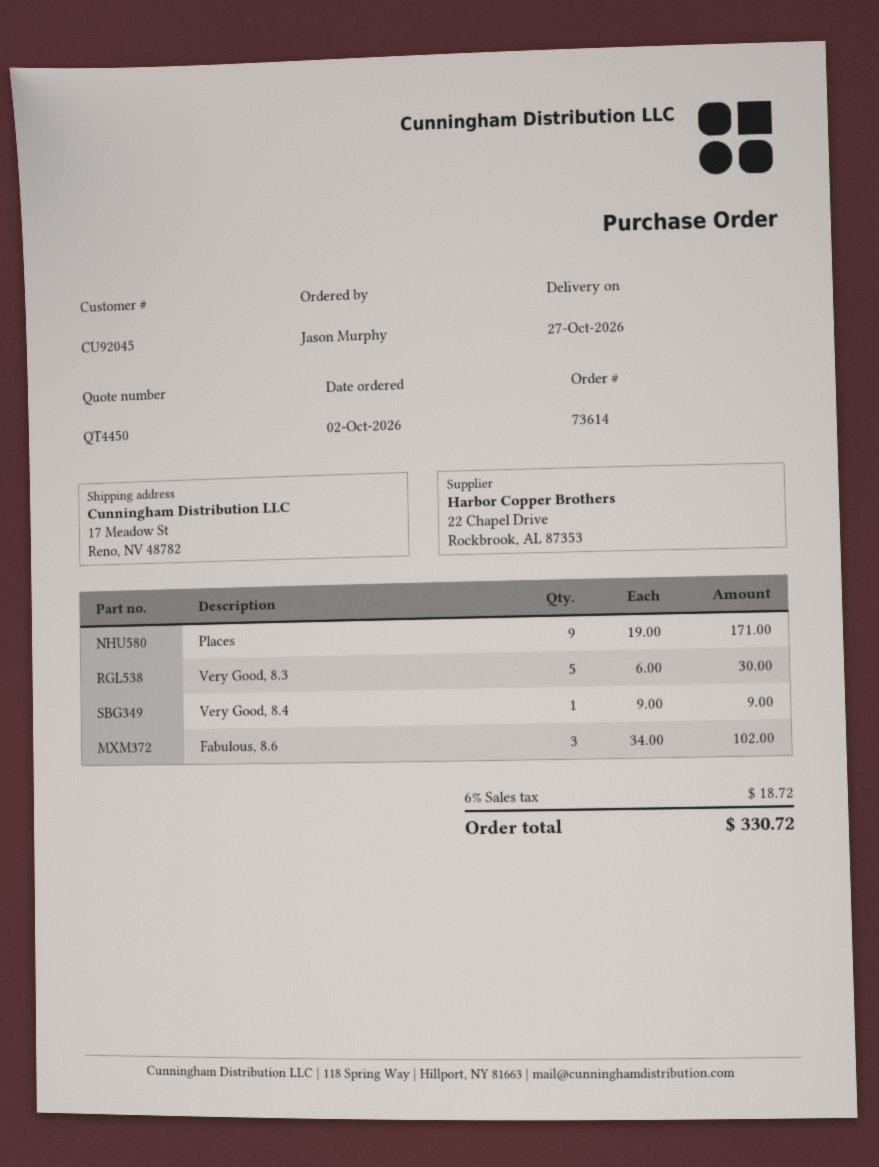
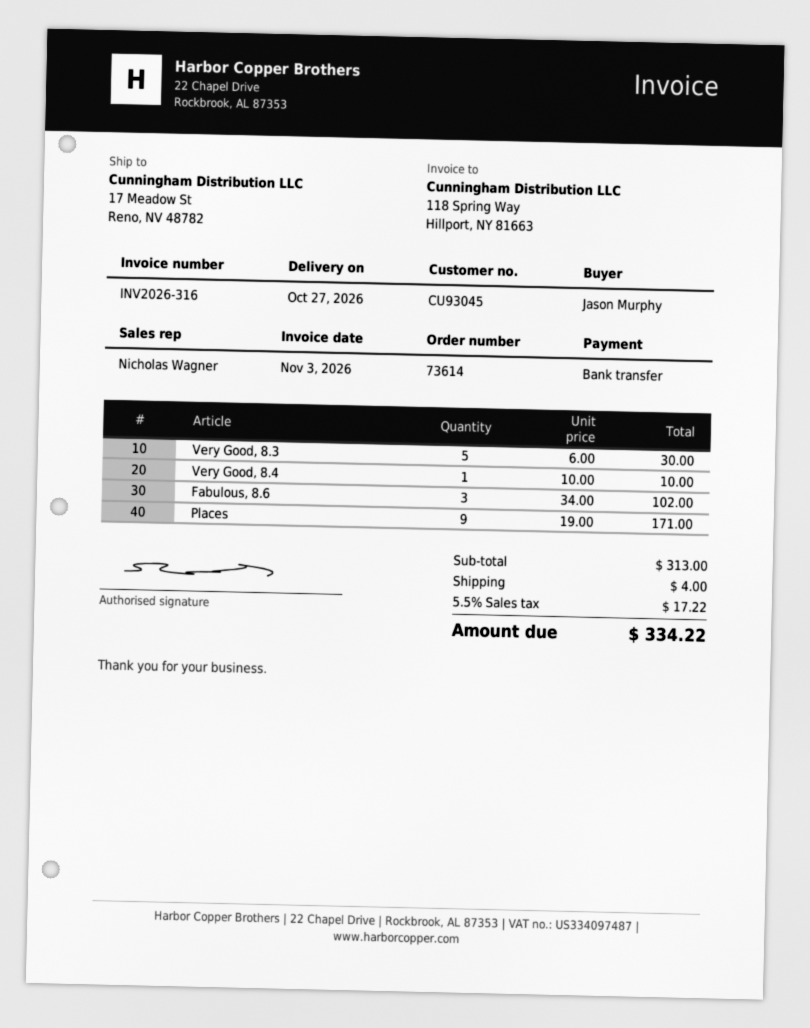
customer number: CU92045 -> CU93045
Very Good, 8.4: 1 x 9.00 = 9.00 -> 1 x 10.00 = 10.00
shipping: none -> 4.00
tax: 6% = 18.72 -> 5.5% = 17.22
total: 330.72 -> 334.22

